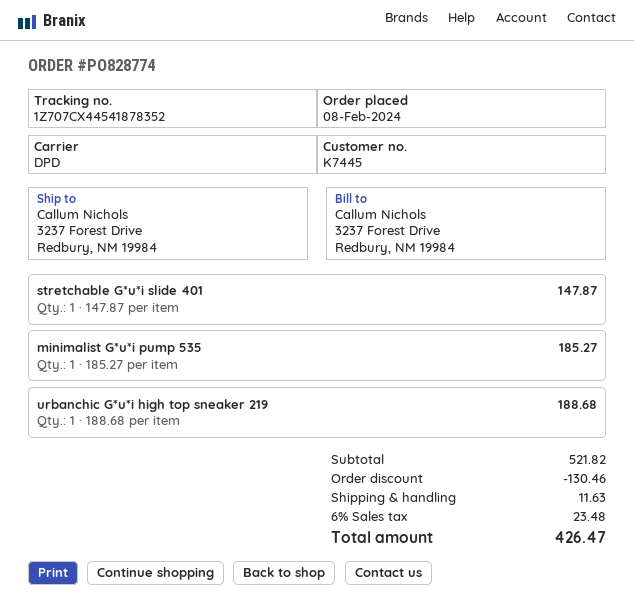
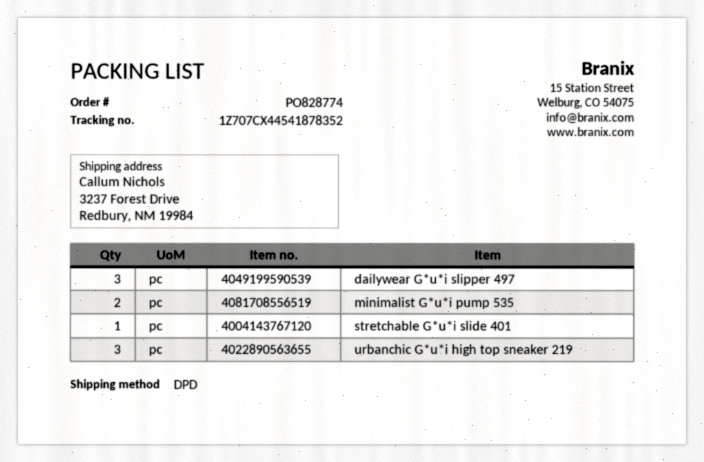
minimalist G*u*i pump 535: 1 -> 2
urbanchic G*u*i high top sneaker 219: 1 -> 3
dailywear G*u*i slipper 497: none -> 3

